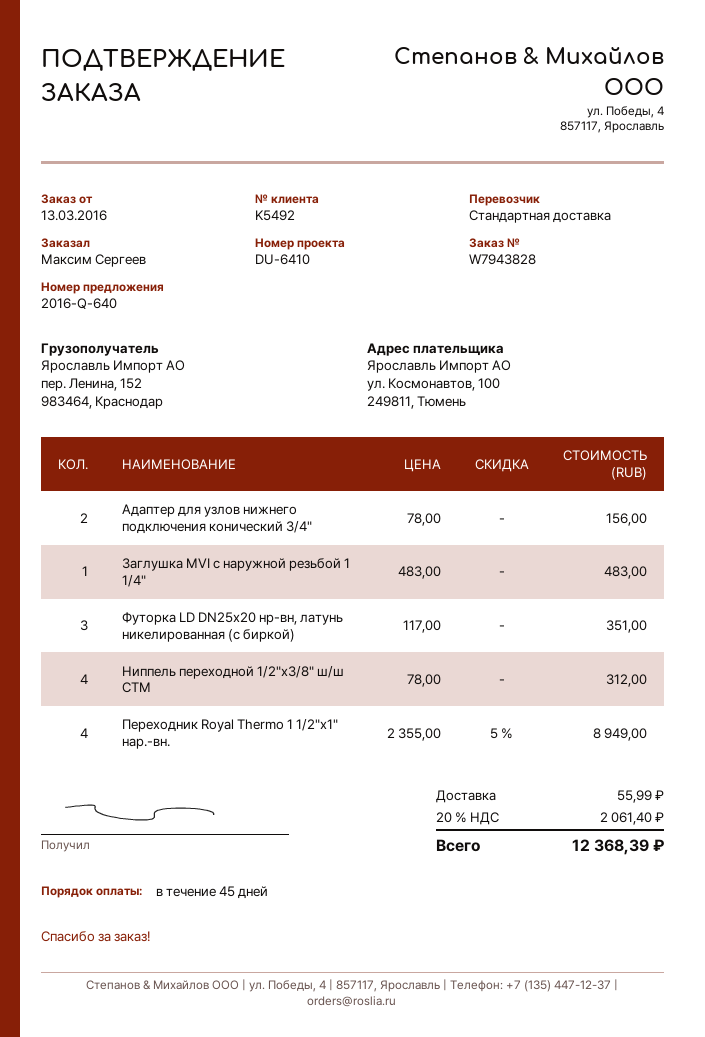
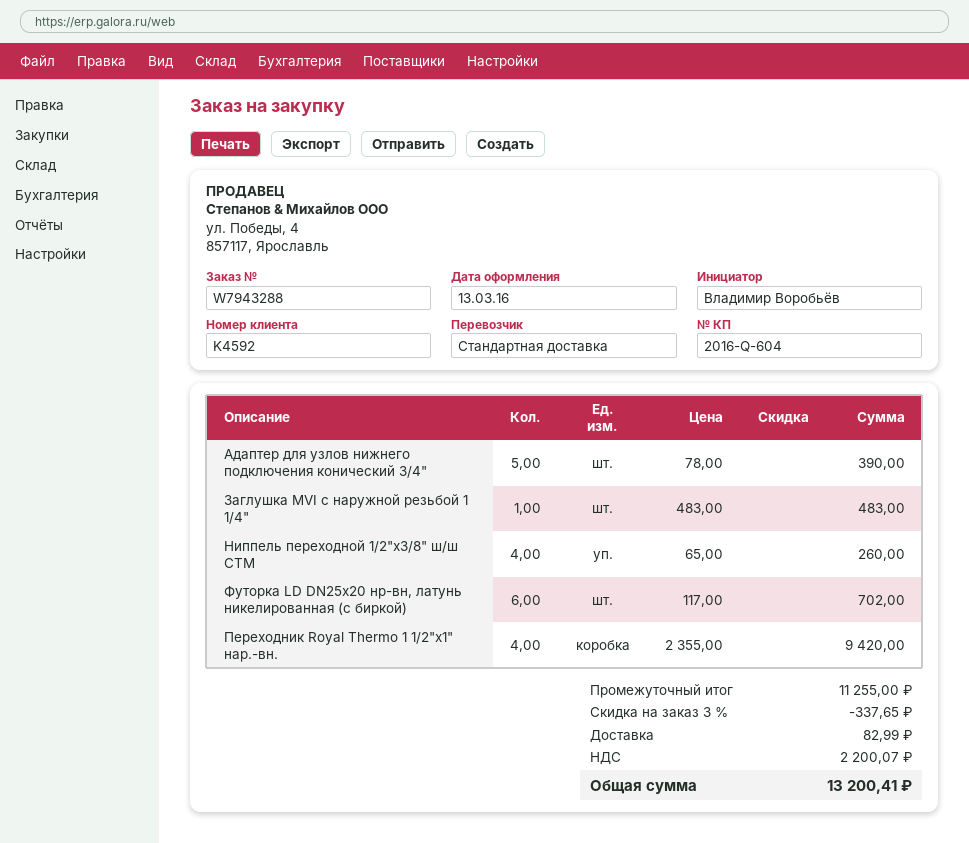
quote number: 2016-Q-640 -> 2016-Q-604
order number: W7943828 -> W7943288
customer number: K5492 -> K4592
ordered by: Максим Сергеев -> Владимир Воробьёв
Адаптер для узлов нижнего подключения конический 3/4": 2 x 78.00 = 156.00 -> 5 x 78.00 = 390.00
Футорка LD DN25х20 нр-вн, латунь никелированная (с биркой): 3 x 117.00 = 351.00 -> 6 x 117.00 = 702.00
Ниппель переходной 1/2"x3/8" ш/ш CTM: 4 x 78.00 = 312.00 -> 4 x 65.00 = 260.00
Переходник Royal Thermo 1 1/2"х1" нар.-вн.: 4 x 2355.00 - 5% = 8949.00 -> 4 x 2355.00 = 9420.00
discount: none -> 3% = 337.65
shipping: 55.99 -> 82.99
tax: 2061.40 -> 2200.07
total: 12368.39 -> 13200.41

